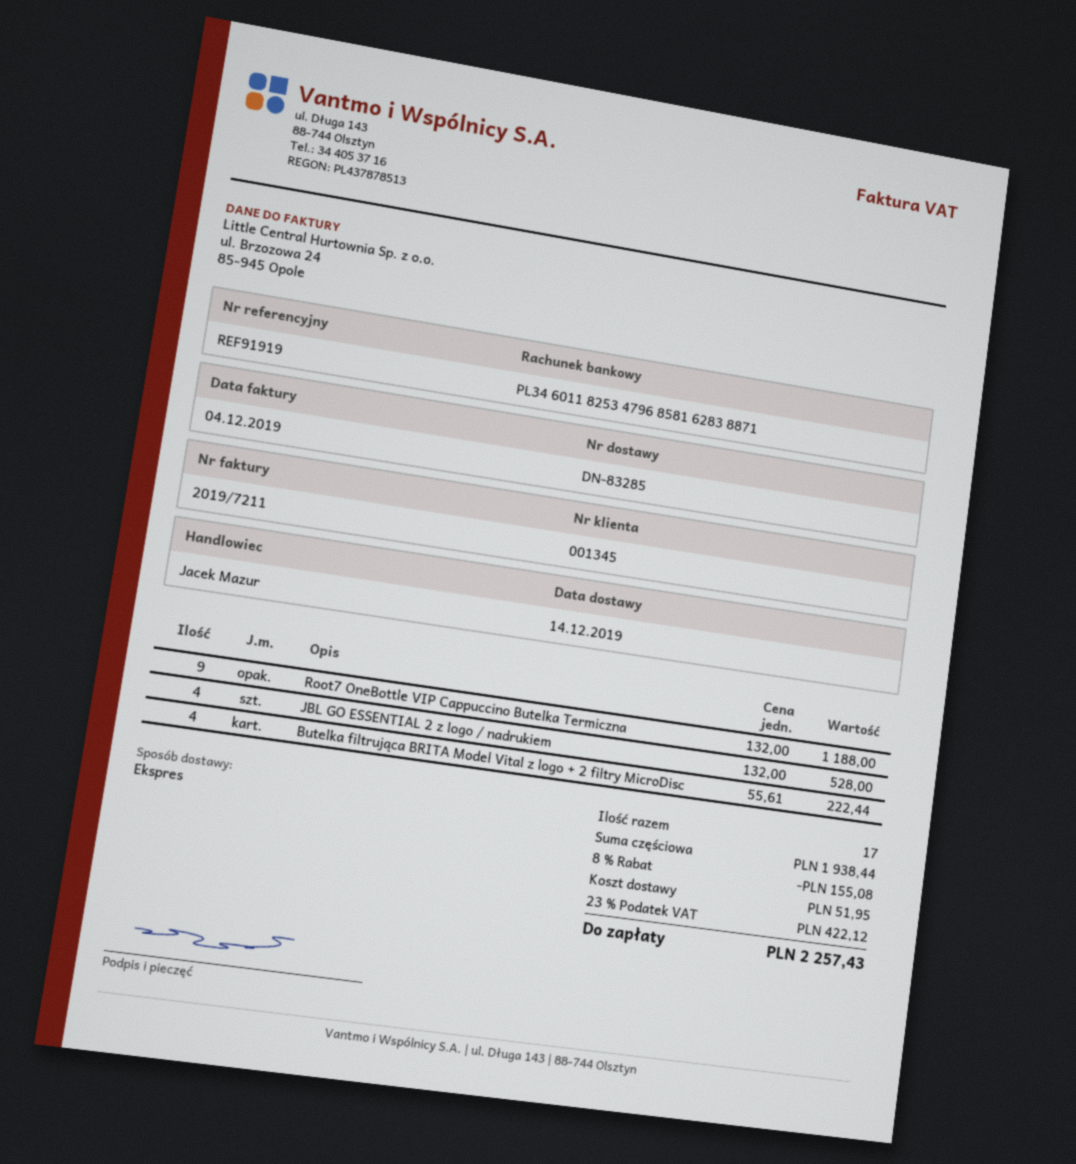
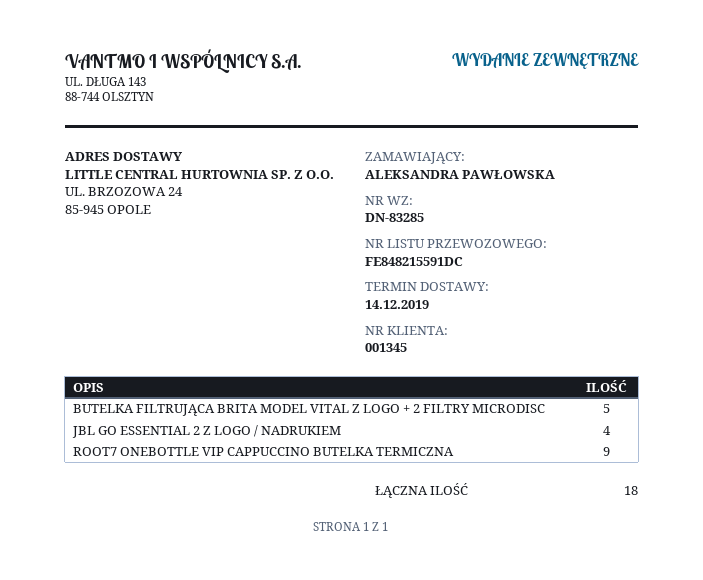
Butelka filtrująca BRITA Model Vital z logo + 2 filtry MicroDisc: 4 -> 5
total quantity: 17 -> 18

